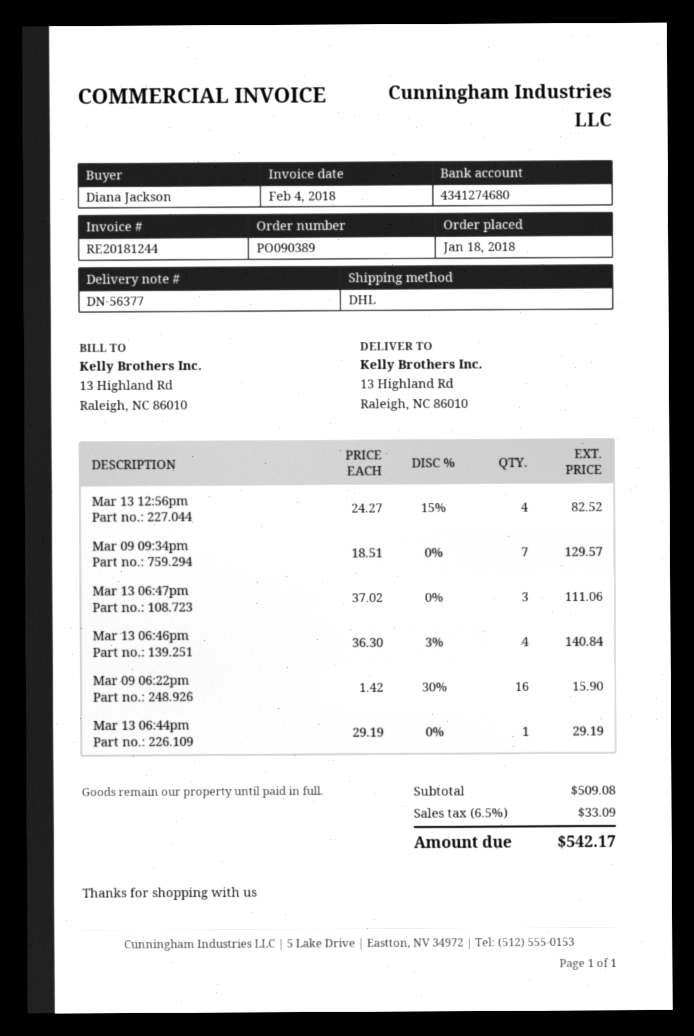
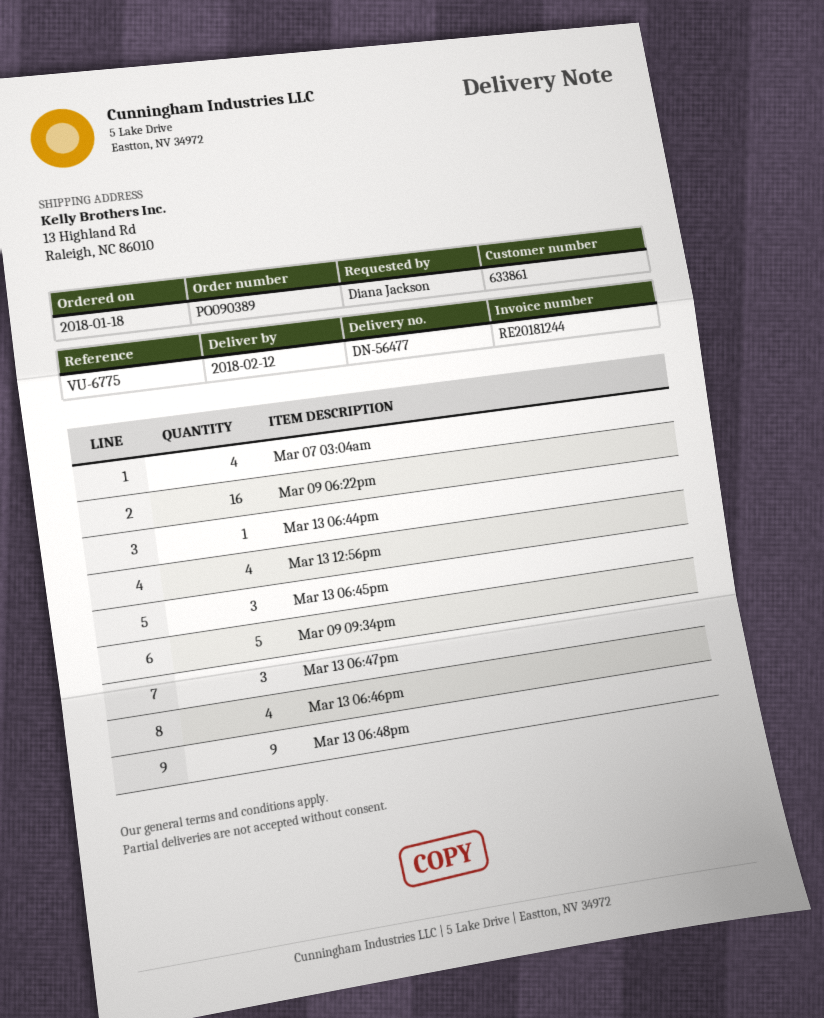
delivery note number: DN-56377 -> DN-56477
Mar 09 09:34pm: 7 -> 5
Mar 07 03:04am: none -> 4
Mar 13 06:45pm: none -> 3
Mar 13 06:48pm: none -> 9

